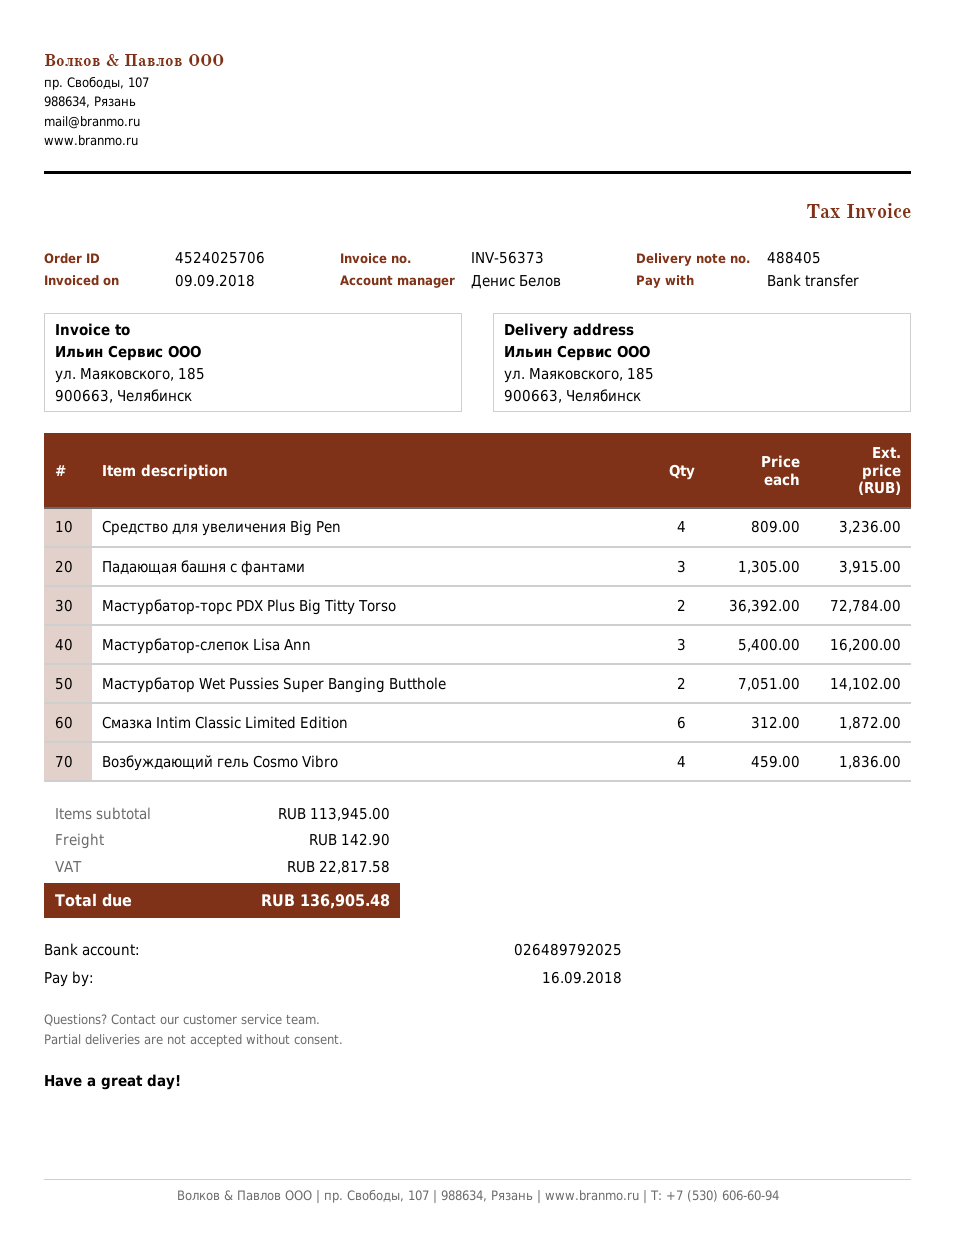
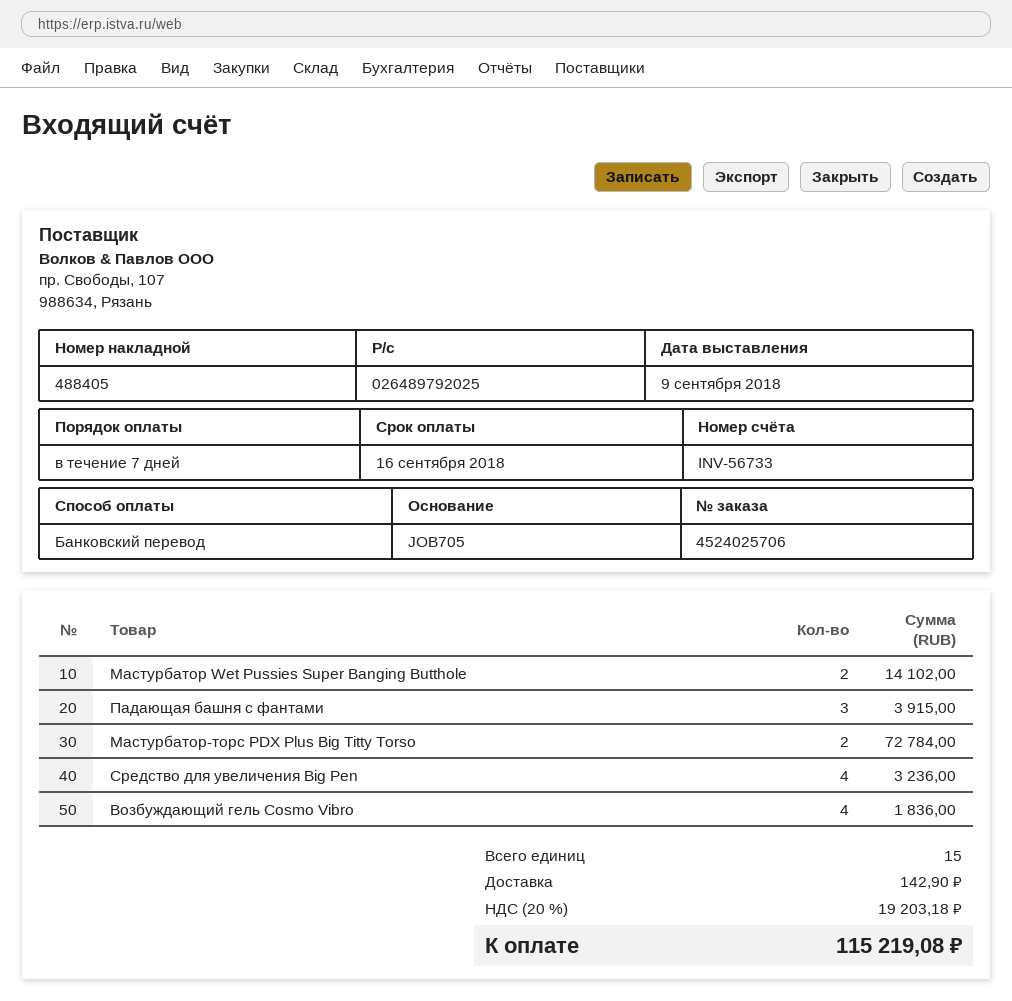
invoice number: INV-56373 -> INV-56733
Мастурбатор-слепок Lisa Ann: 3 for 16200.00 -> none
Смазка Intim Classic Limited Edition: 6 for 1872.00 -> none
tax: 22817.58 -> 19203.18
total: 136905.48 -> 115219.08

